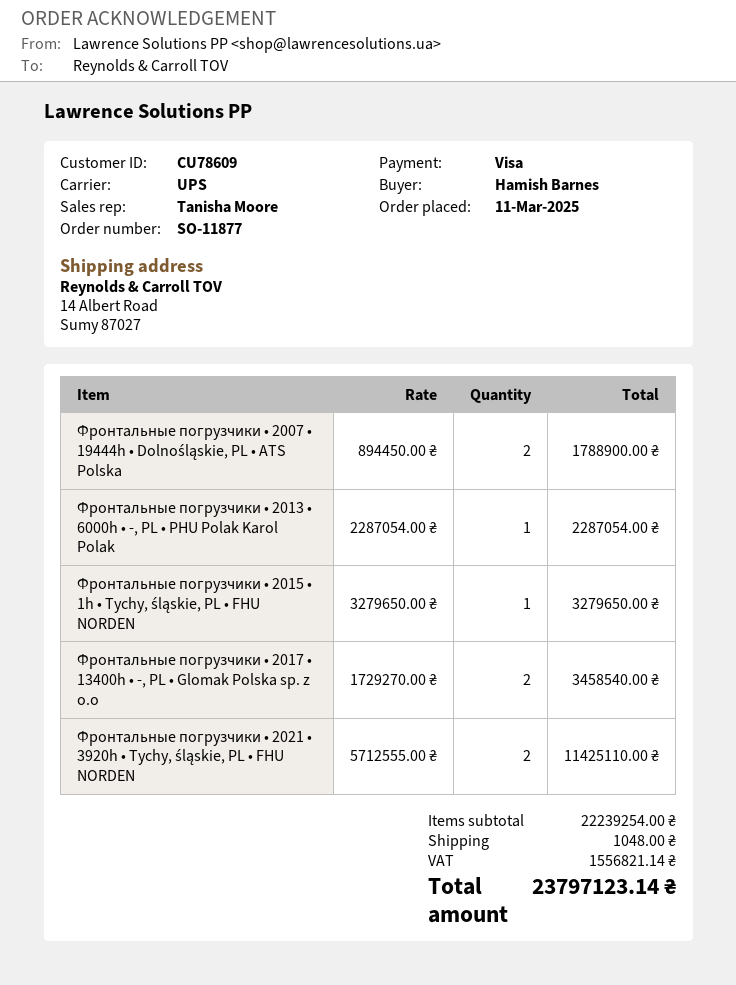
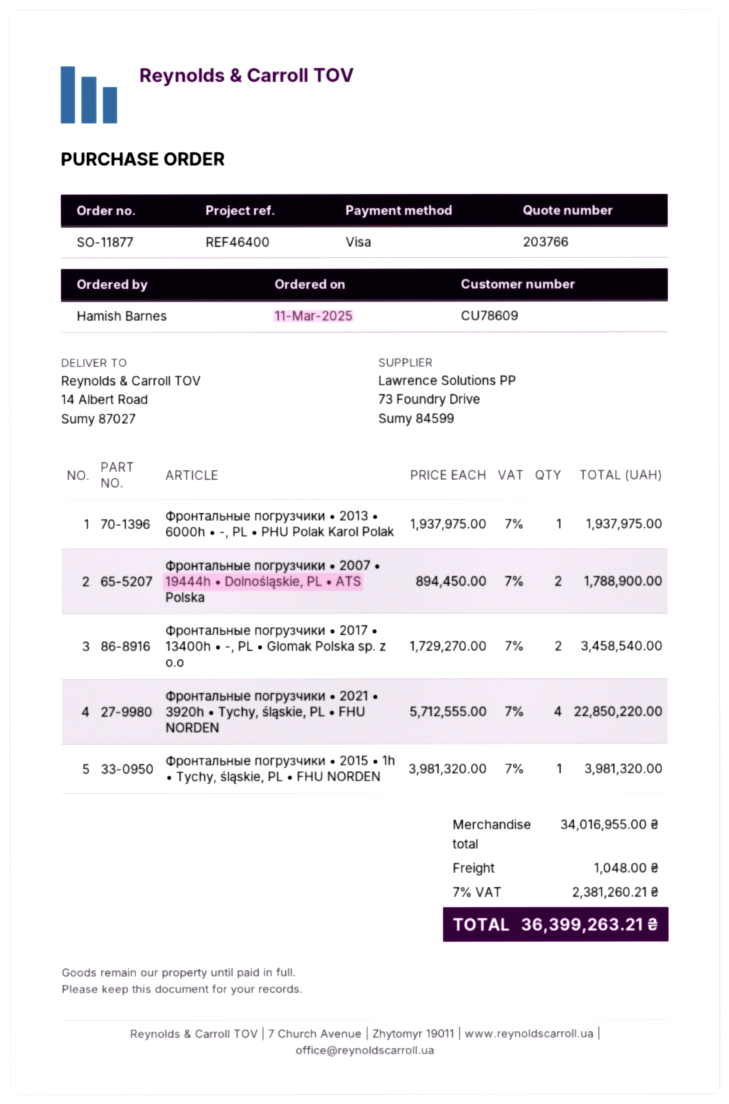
Фронтальные погрузчики • 2013 • 6000h • -, PL • PHU Polak Karol Polak: 1 x 2287054.00 = 2287054.00 -> 1 x 1937975.00 = 1937975.00
Фронтальные погрузчики • 2015 • 1h • Tychy, śląskie, PL • FHU NORDEN: 1 x 3279650.00 = 3279650.00 -> 1 x 3981320.00 = 3981320.00
Фронтальные погрузчики • 2021 • 3920h • Tychy, śląskie, PL • FHU NORDEN: 2 x 5712555.00 = 11425110.00 -> 4 x 5712555.00 = 22850220.00
subtotal: 22239254.00 -> 34016955.00
tax: 1556821.14 -> 2381260.21
total: 23797123.14 -> 36399263.21

